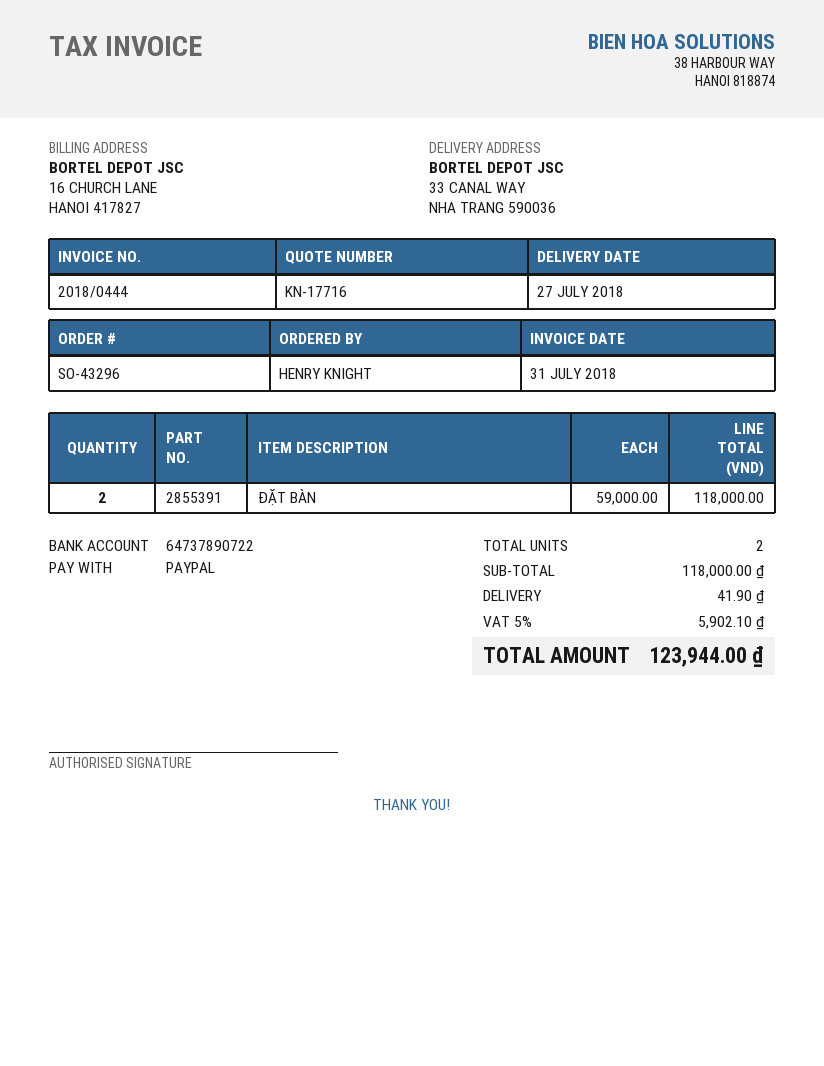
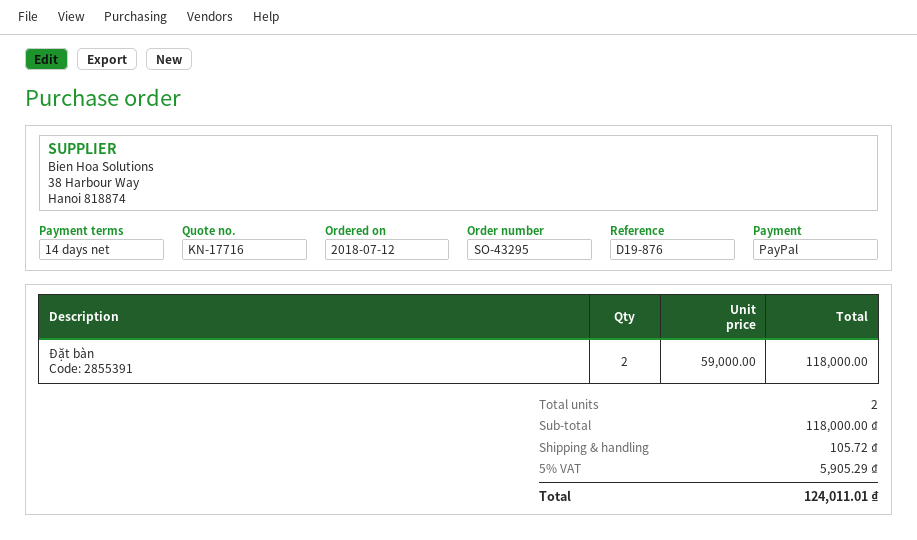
order number: SO-43296 -> SO-43295
shipping: 41.90 -> 105.72
tax: 5% = 5902.10 -> 5% = 5905.29
total: 123944.00 -> 124011.01

